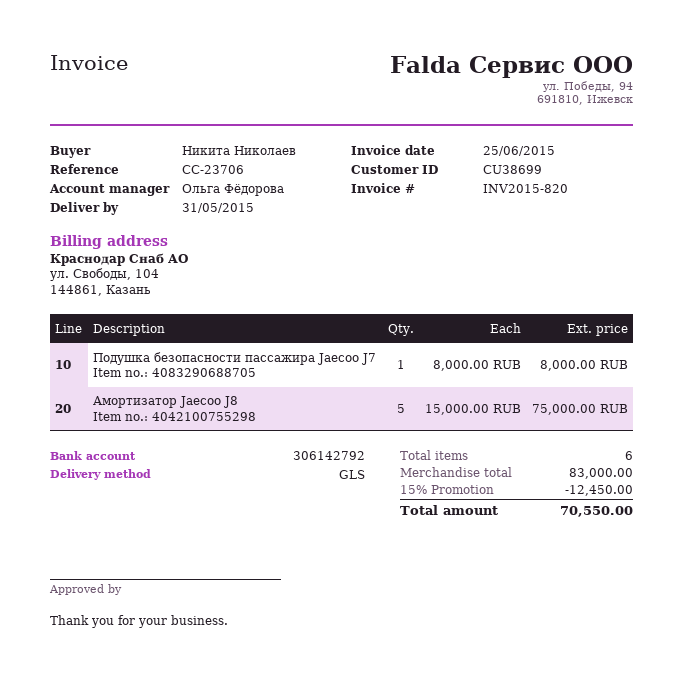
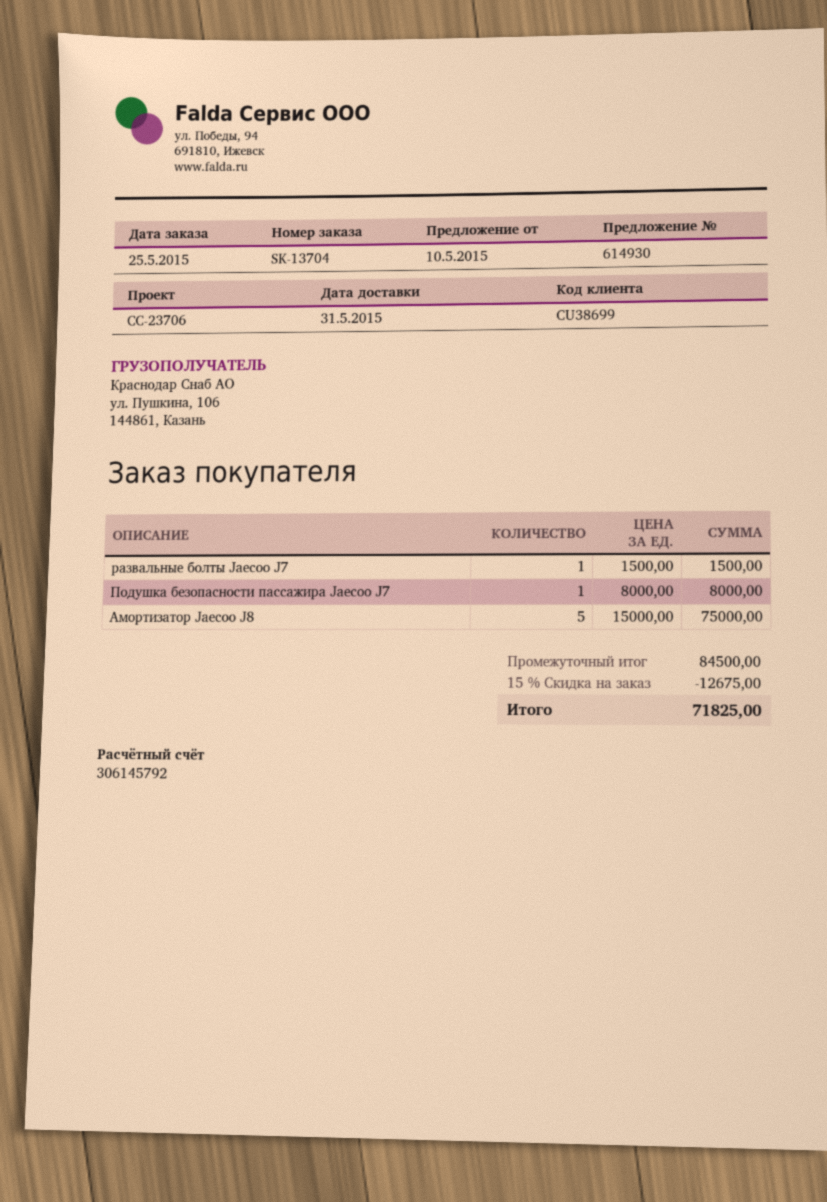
bank account: 306142792 -> 306145792
развальные болты Jaecoo J7: none -> 1 x 1500.00 = 1500.00
subtotal: 83000.00 -> 84500.00
discount: 15% = 12450.00 -> 15% = 12675.00
total: 70550.00 -> 71825.00

